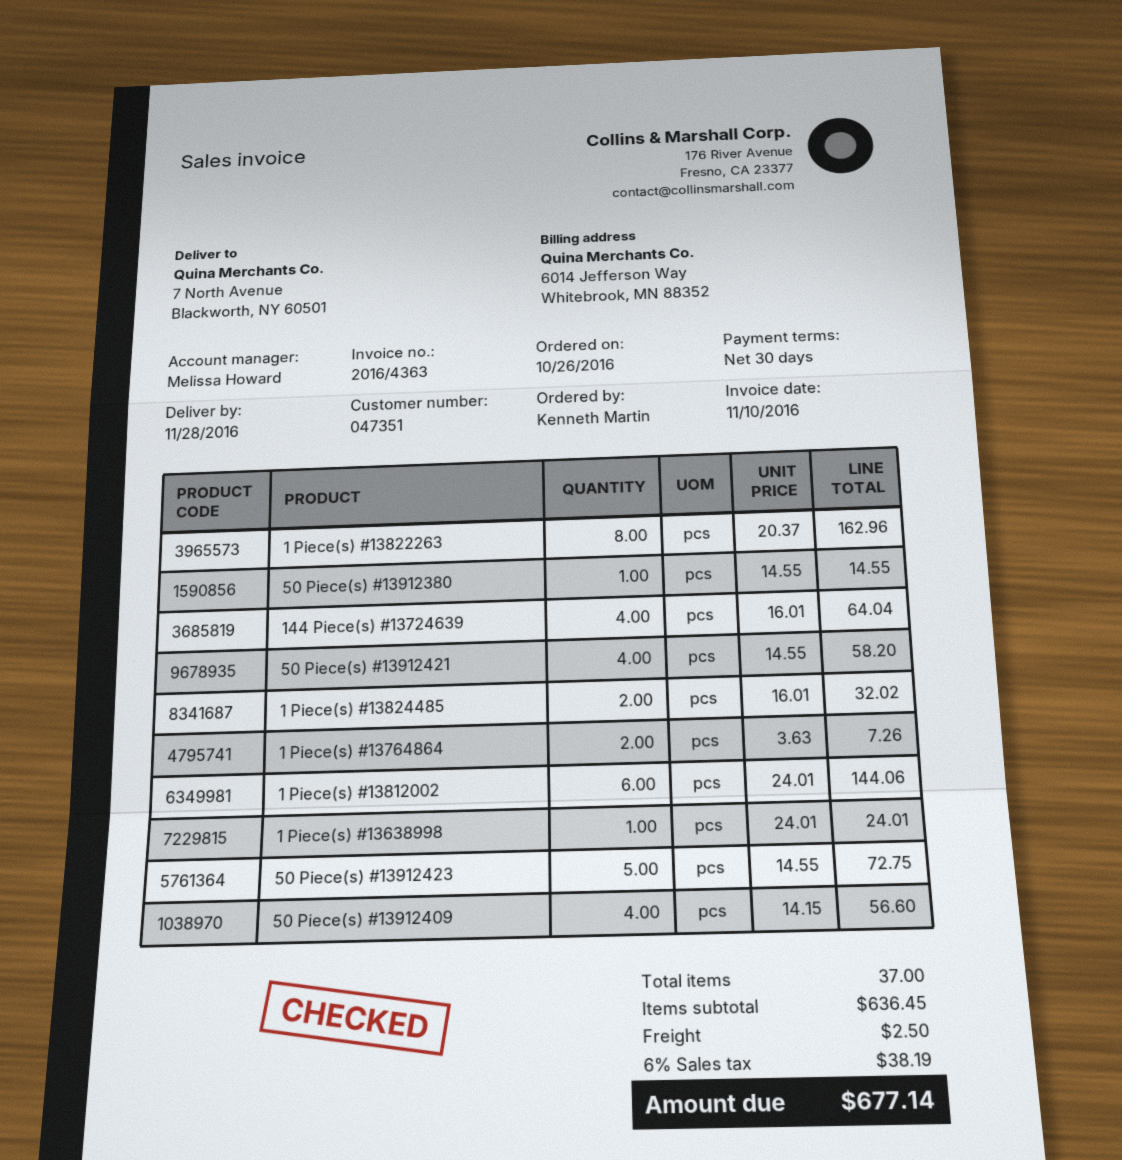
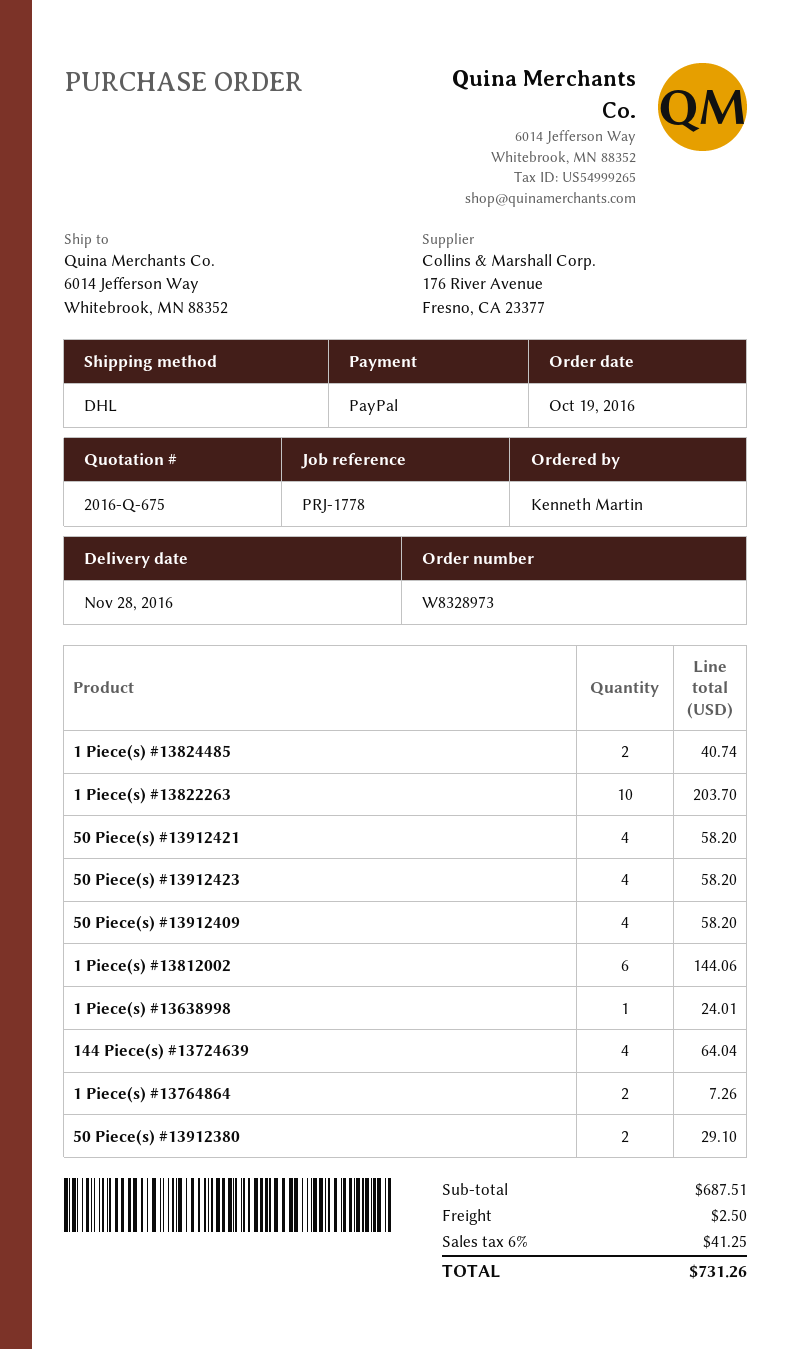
order date: 2016-10-26 -> 2016-10-19
ship to: 7 North Avenue, Blackworth, NY 60501 -> 6014 Jefferson Way, Whitebrook, MN 88352
1 Piece(s) #13822263: 8 for 162.96 -> 10 for 203.70
50 Piece(s) #13912380: 1 for 14.55 -> 2 for 29.10
1 Piece(s) #13824485: 2 for 32.02 -> 2 for 40.74
50 Piece(s) #13912423: 5 for 72.75 -> 4 for 58.20
50 Piece(s) #13912409: 4 for 56.60 -> 4 for 58.20
subtotal: 636.45 -> 687.51
tax: 6% = 38.19 -> 6% = 41.25
total: 677.14 -> 731.26

